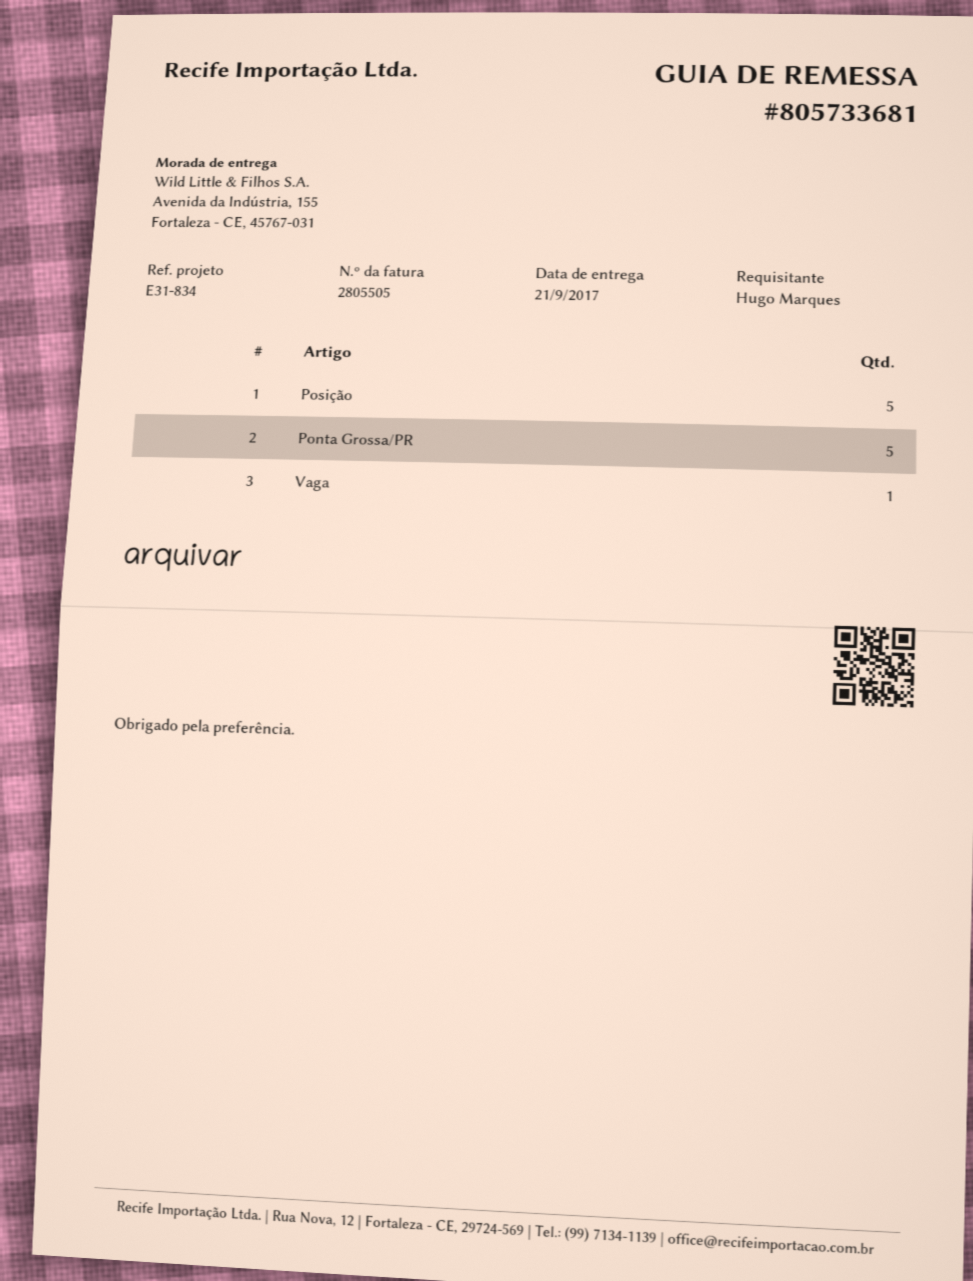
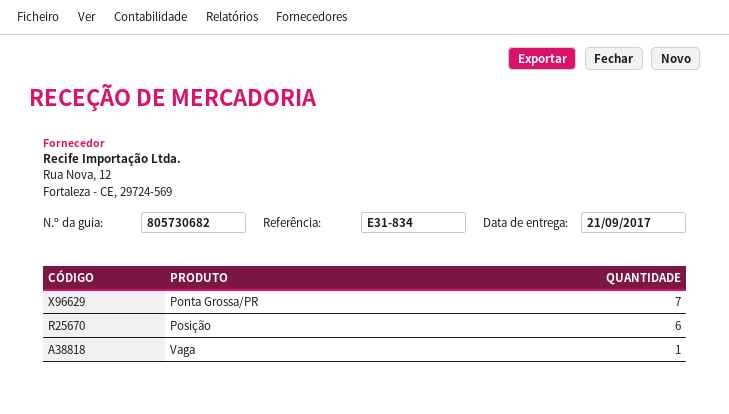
delivery note number: 805733681 -> 805730682
Posição: 5 -> 6
Ponta Grossa/PR: 5 -> 7

